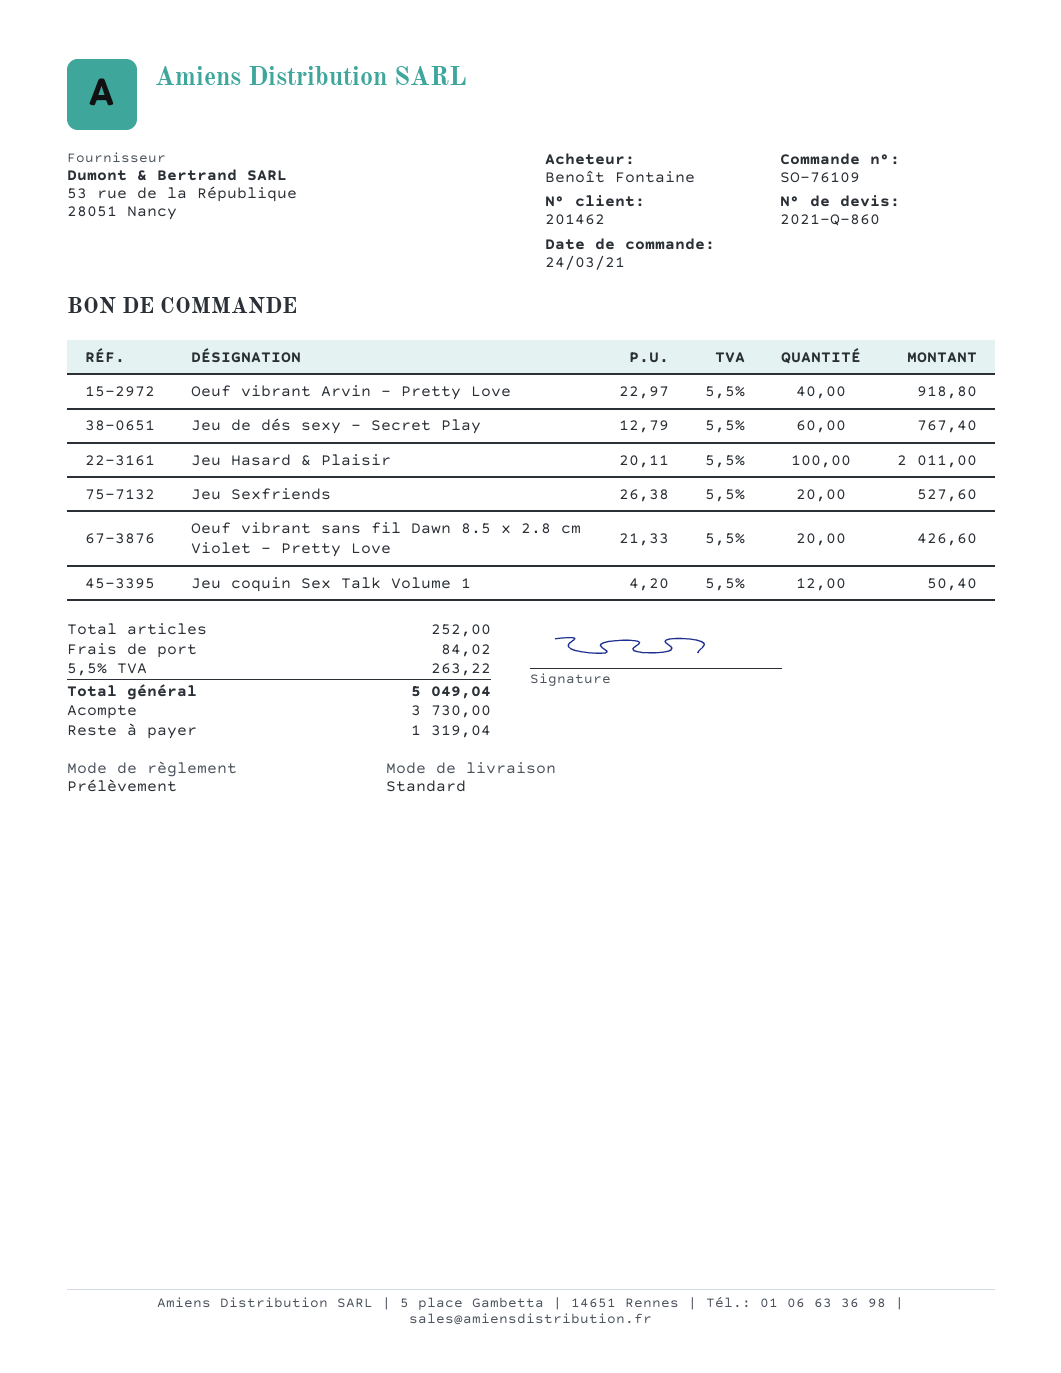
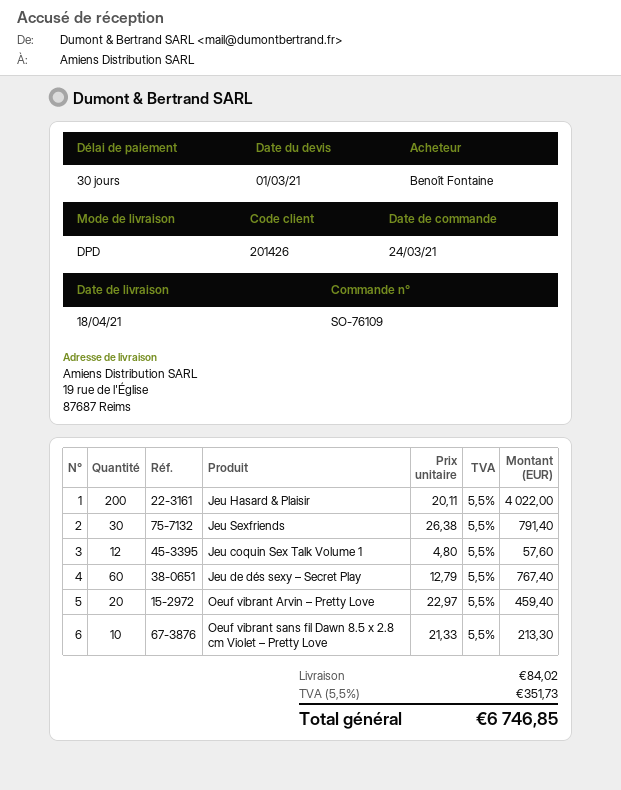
customer number: 201462 -> 201426
shipping method: standard -> DPD
Oeuf vibrant Arvin – Pretty Love: 40 x 22.97 = 918.80 -> 20 x 22.97 = 459.40
Jeu Hasard & Plaisir: 100 x 20.11 = 2011.00 -> 200 x 20.11 = 4022.00
Jeu Sexfriends: 20 x 26.38 = 527.60 -> 30 x 26.38 = 791.40
Oeuf vibrant sans fil Dawn 8.5 x 2.8 cm Violet – Pretty Love: 20 x 21.33 = 426.60 -> 10 x 21.33 = 213.30
Jeu coquin Sex Talk Volume 1: 12 x 4.20 = 50.40 -> 12 x 4.80 = 57.60
tax: 5.5% = 263.22 -> 5.5% = 351.73
total: 5049.04 -> 6746.85

